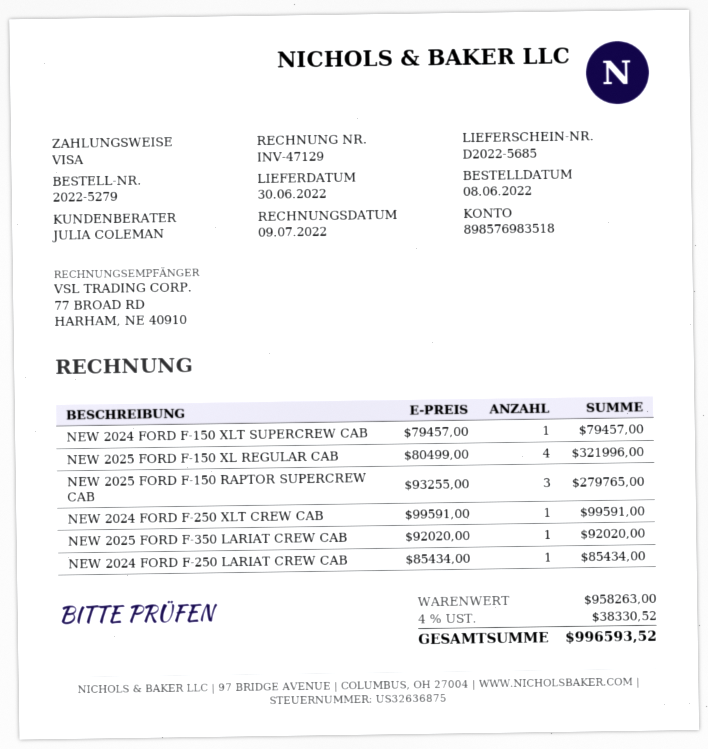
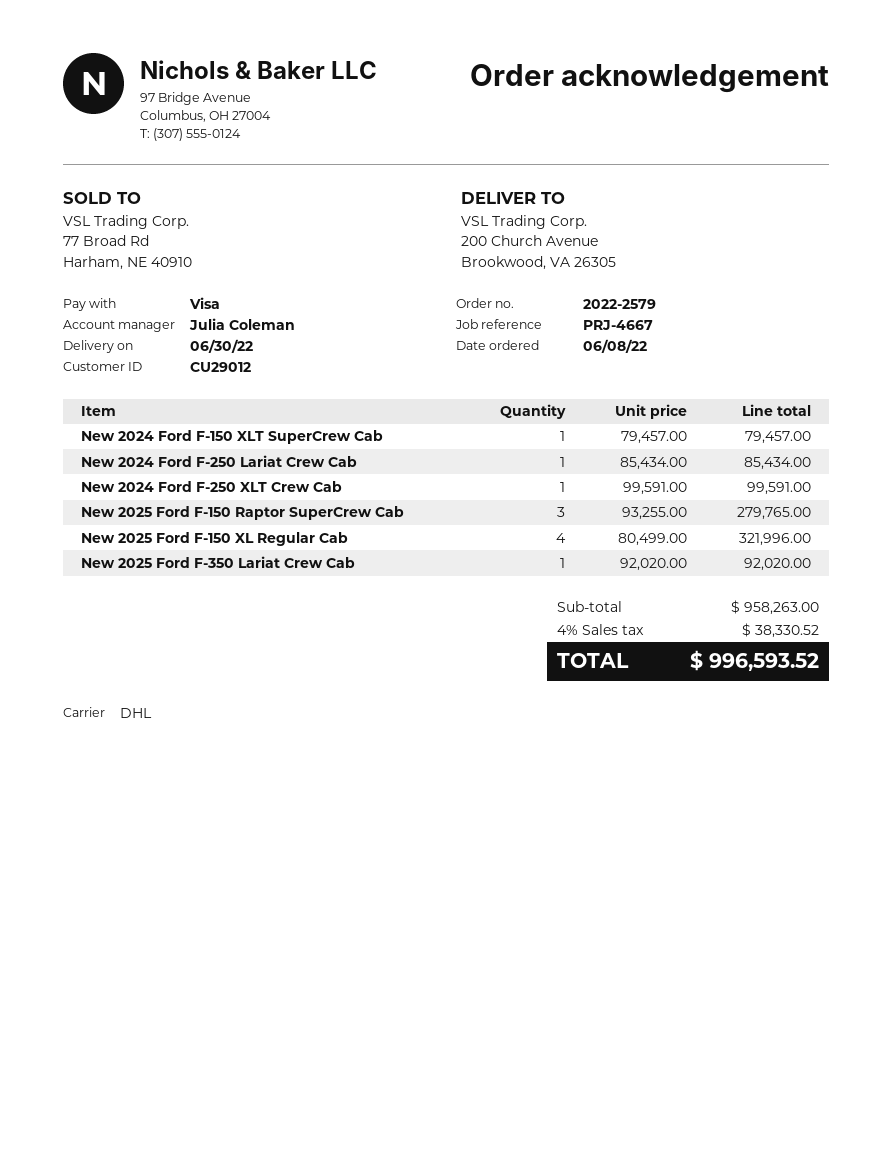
order number: 2022-5279 -> 2022-2579

